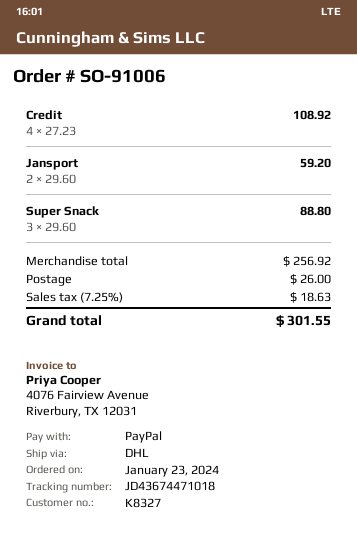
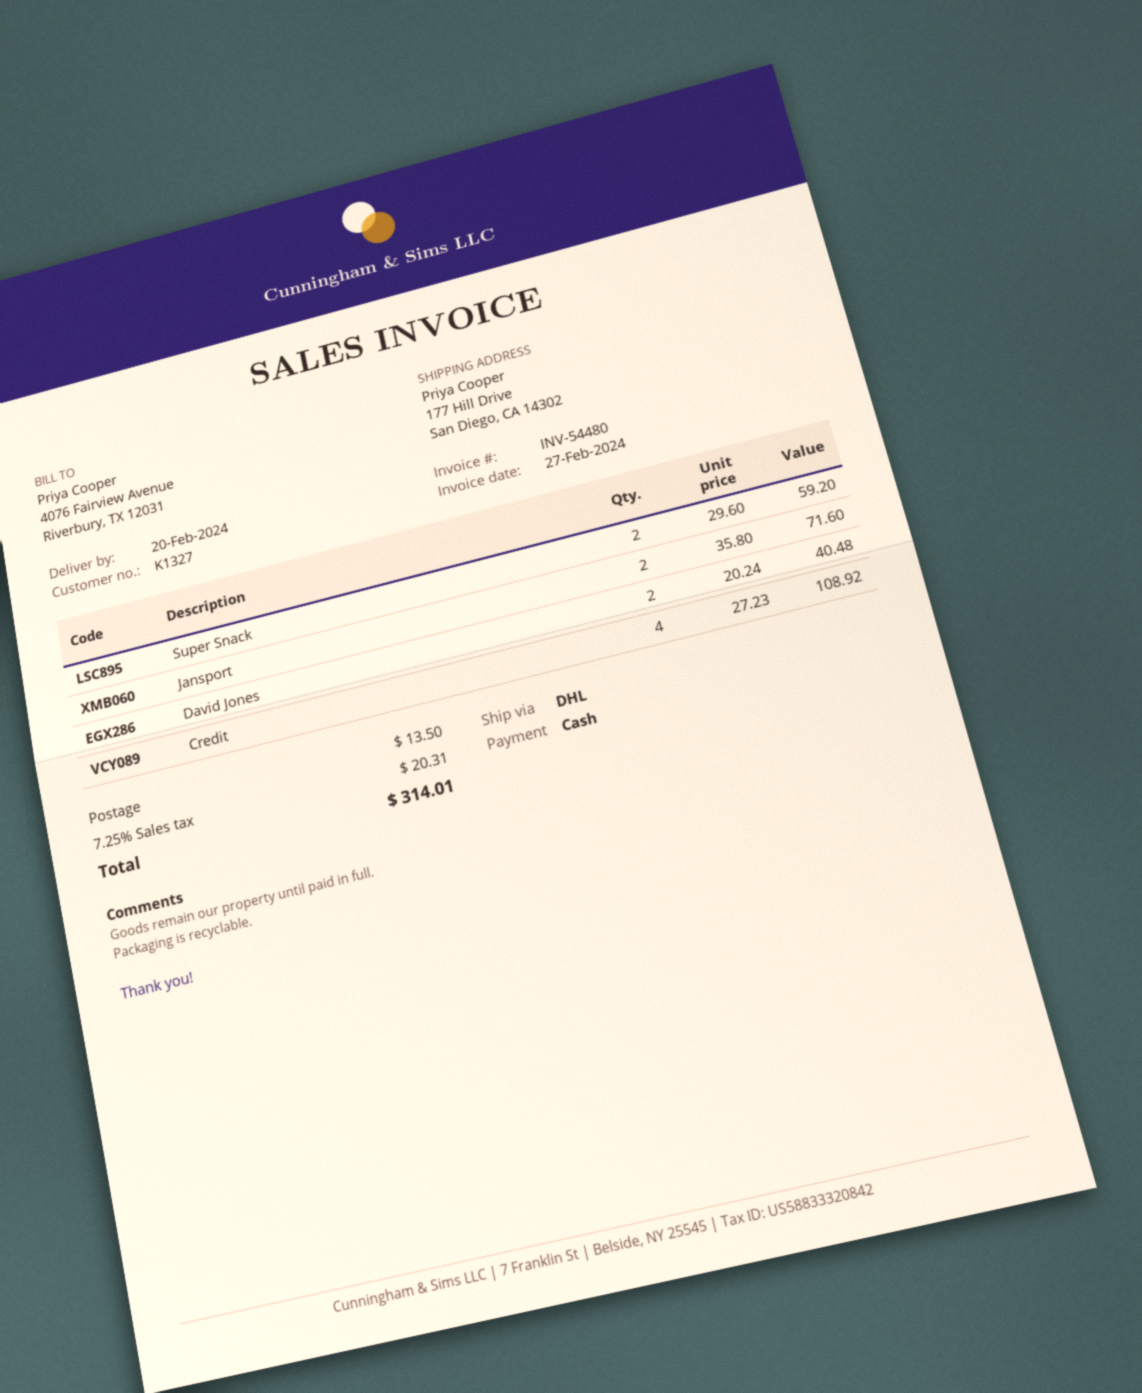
customer number: K8327 -> K1327
payment method: PayPal -> cash
Jansport: 2 x 29.60 = 59.20 -> 2 x 35.80 = 71.60
Super Snack: 3 x 29.60 = 88.80 -> 2 x 29.60 = 59.20
David Jones: none -> 2 x 20.24 = 40.48
shipping: 26.00 -> 13.50
tax: 7.25% = 18.63 -> 7.25% = 20.31
total: 301.55 -> 314.01

